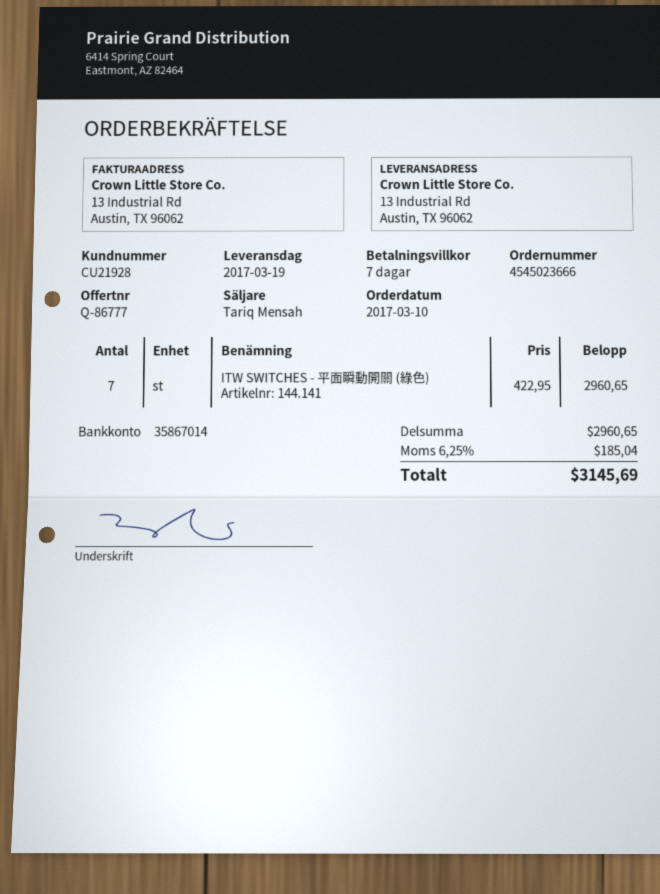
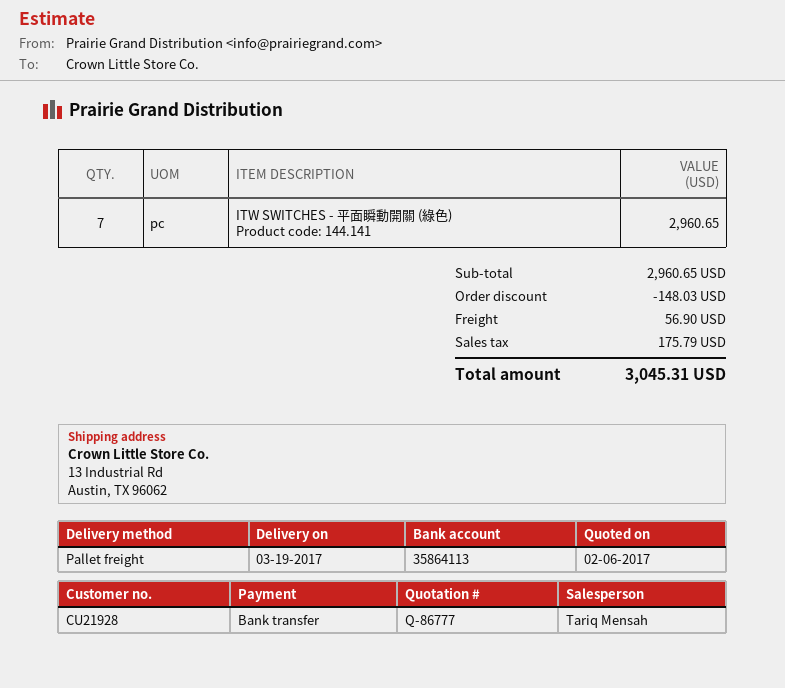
bank account: 35867014 -> 35864113
discount: none -> 148.03
shipping: none -> 56.90
tax: 185.04 -> 175.79
total: 3145.69 -> 3045.31

